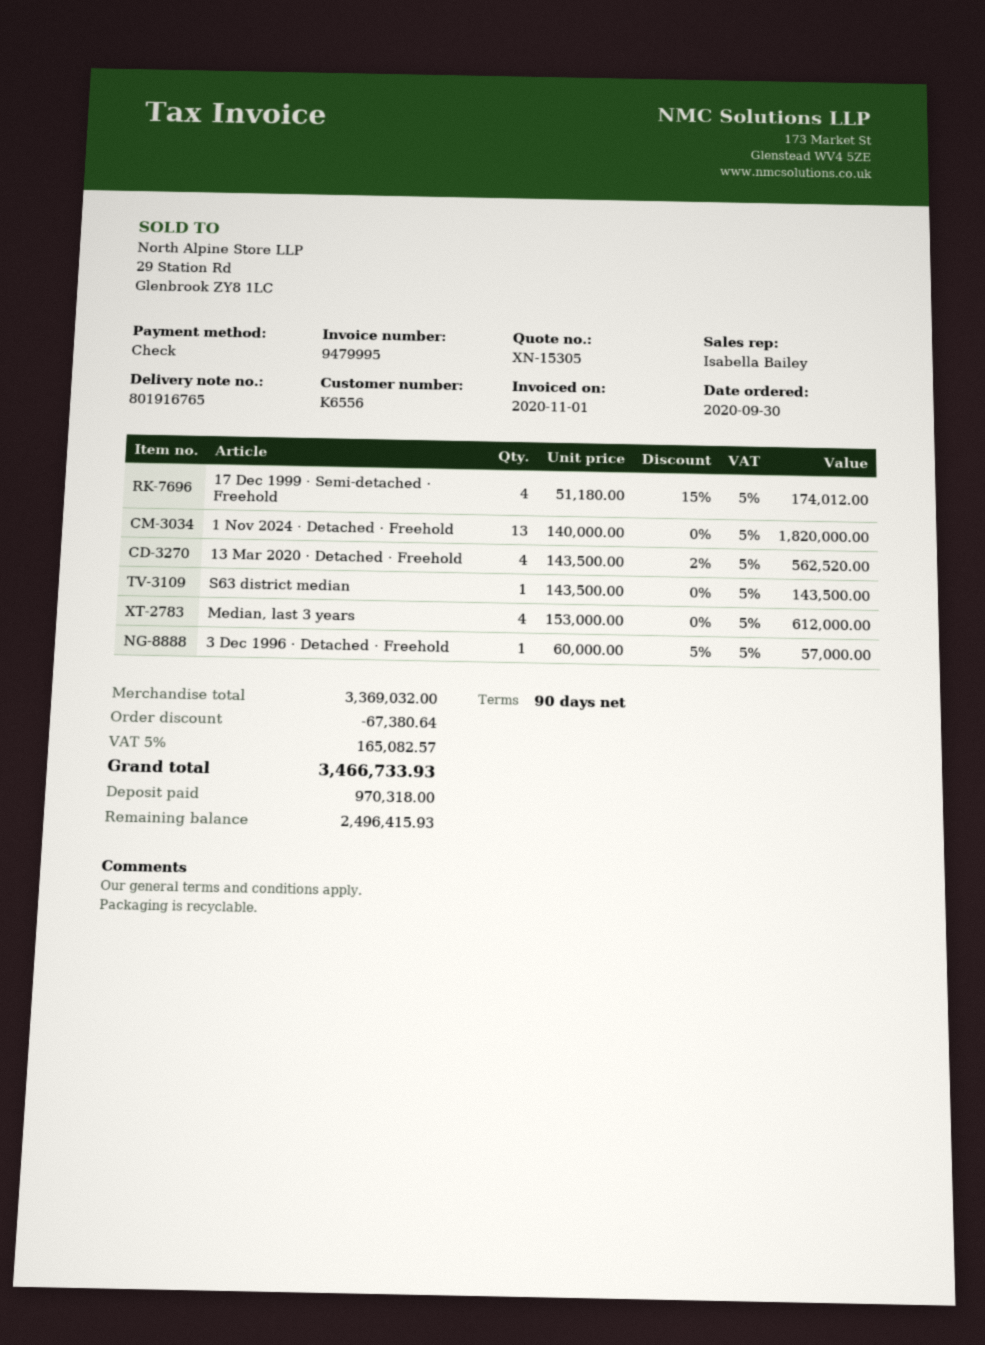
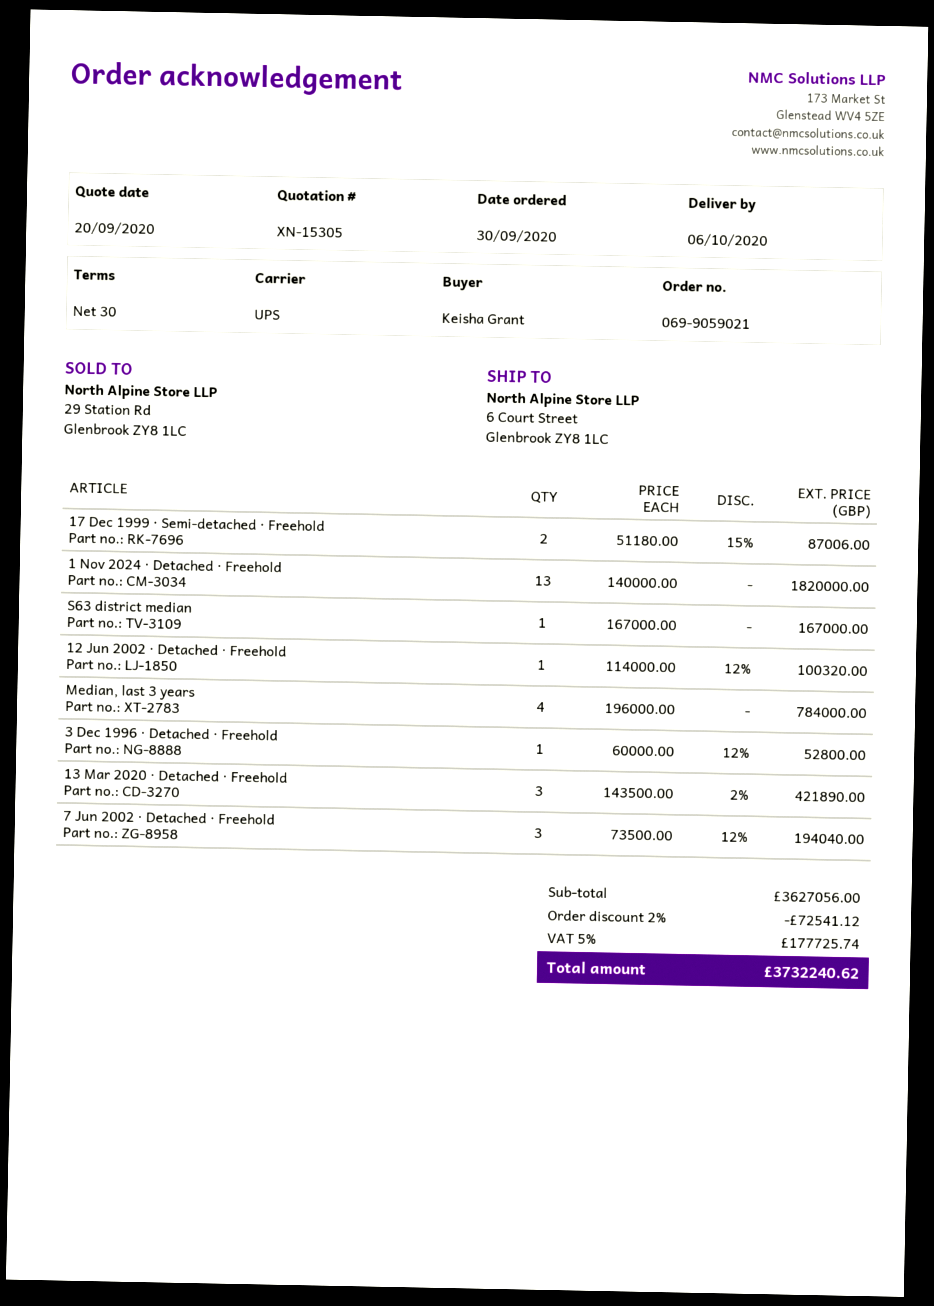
payment terms: 90 days -> 30 days
17 Dec 1999 · Semi-detached · Freehold: 4 x 51180.00 - 15% = 174012.00 -> 2 x 51180.00 - 15% = 87006.00
13 Mar 2020 · Detached · Freehold: 4 x 143500.00 - 2% = 562520.00 -> 3 x 143500.00 - 2% = 421890.00
S63 district median: 1 x 143500.00 = 143500.00 -> 1 x 167000.00 = 167000.00
Median, last 3 years: 4 x 153000.00 = 612000.00 -> 4 x 196000.00 = 784000.00
3 Dec 1996 · Detached · Freehold: 1 x 60000.00 - 5% = 57000.00 -> 1 x 60000.00 - 12% = 52800.00
12 Jun 2002 · Detached · Freehold: none -> 1 x 114000.00 - 12% = 100320.00
7 Jun 2002 · Detached · Freehold: none -> 3 x 73500.00 - 12% = 194040.00
subtotal: 3369032.00 -> 3627056.00
discount: 67380.64 -> 72541.12
tax: 5% = 165082.57 -> 5% = 177725.74
total: 3466733.93 -> 3732240.62

